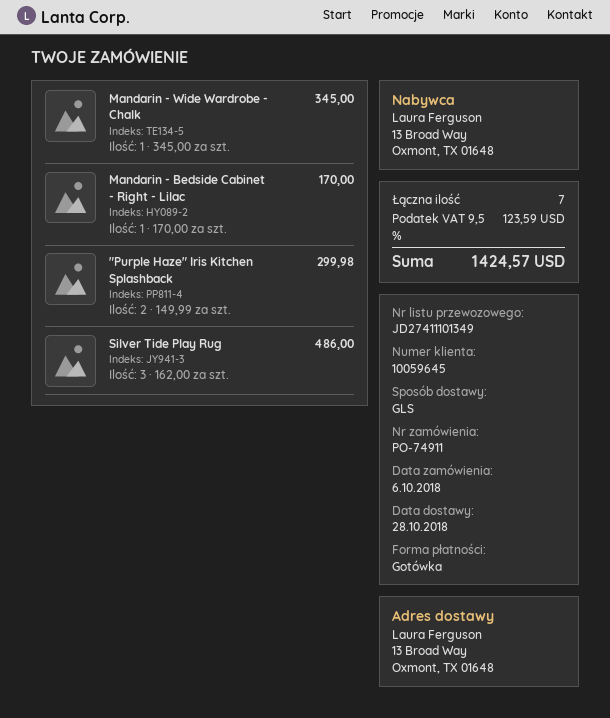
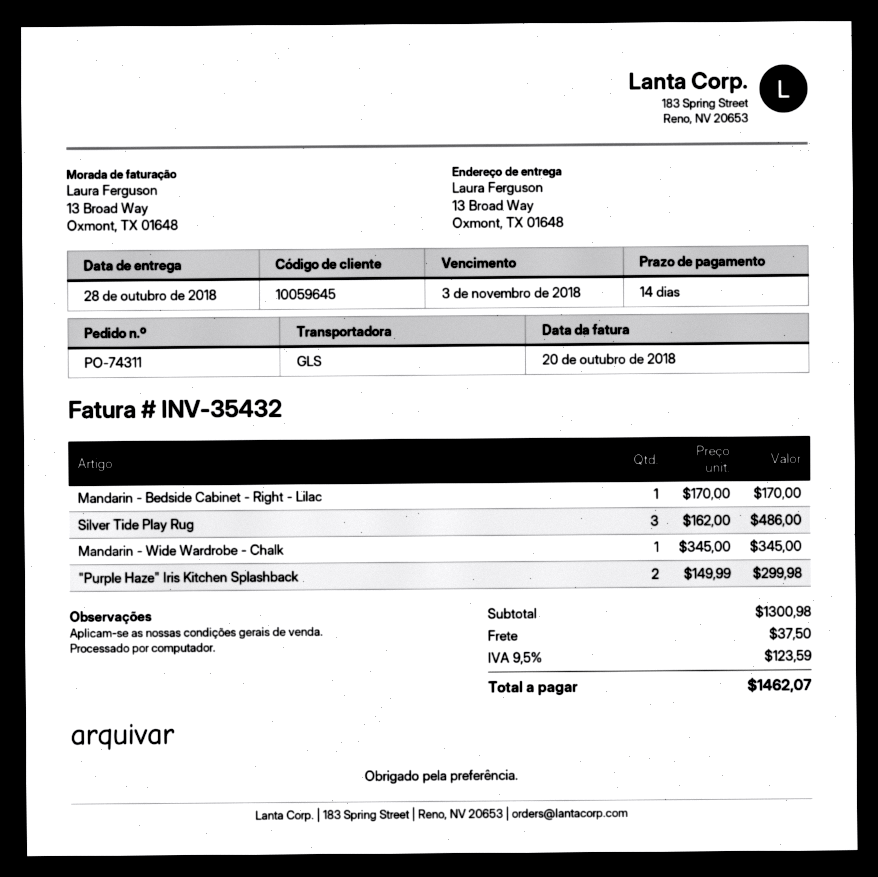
order number: PO-74911 -> PO-74311
shipping: none -> 37.50
total: 1424.57 -> 1462.07

